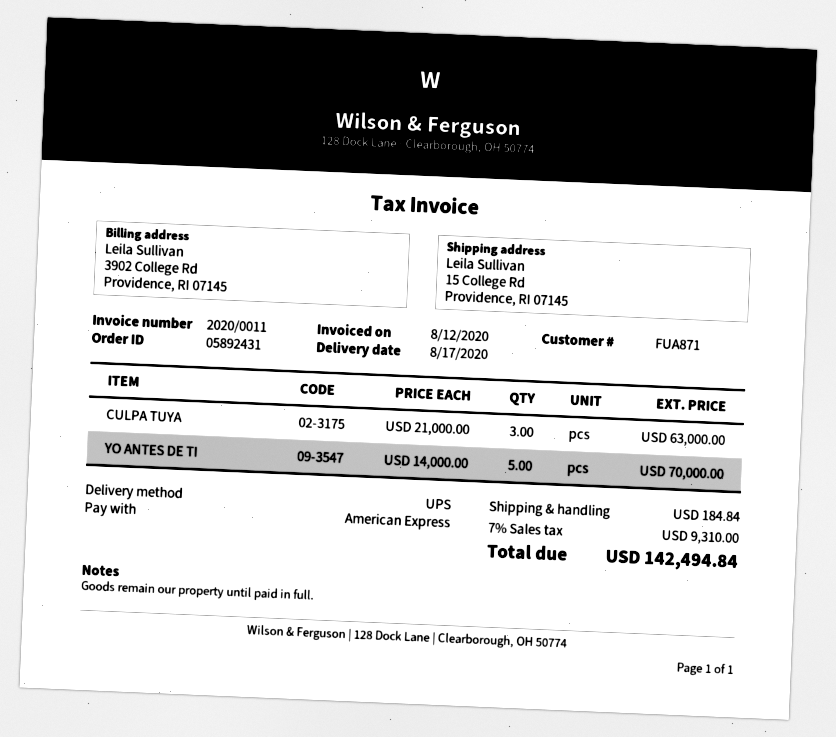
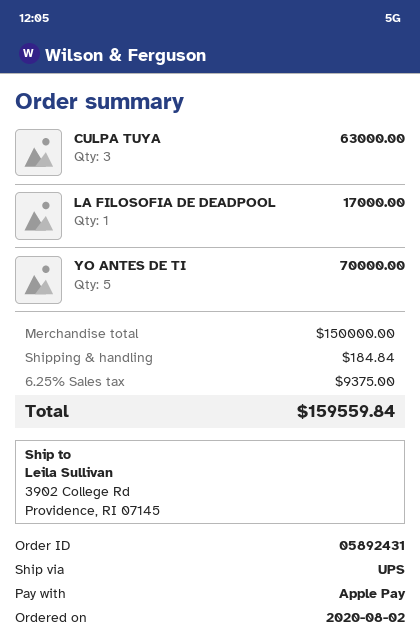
payment method: American Express -> Apple Pay
ship to: 15 College Rd, Providence, RI 07145 -> 3902 College Rd, Providence, RI 07145
LA FILOSOFIA DE DEADPOOL: none -> 1 for 17000.00
tax: 7% = 9310.00 -> 6.25% = 9375.00
total: 142494.84 -> 159559.84

